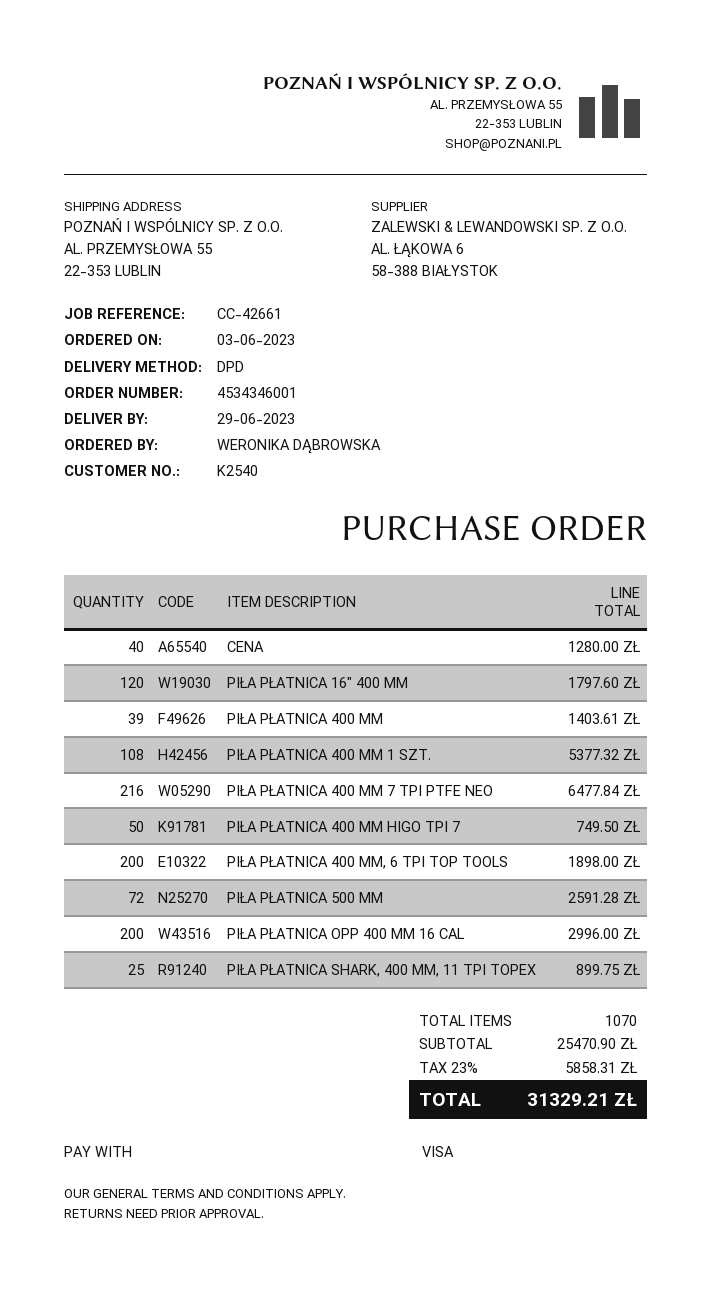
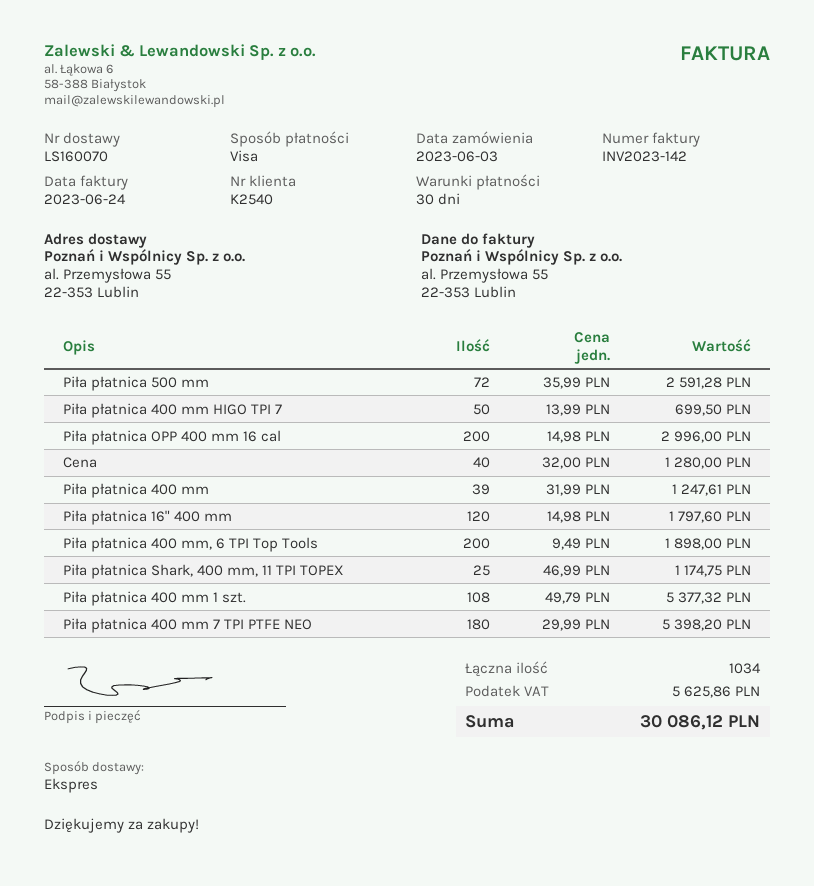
shipping method: DPD -> express
PIŁA PŁATNICA 400 MM: 39 for 1403.61 -> 39 for 1247.61
PIŁA PŁATNICA 400 MM 7 TPI PTFE NEO: 216 for 6477.84 -> 180 for 5398.20
PIŁA PŁATNICA 400 MM HIGO TPI 7: 50 for 749.50 -> 50 for 699.50
PIŁA PŁATNICA SHARK, 400 MM, 11 TPI TOPEX: 25 for 899.75 -> 25 for 1174.75
total quantity: 1070 -> 1034
tax: 5858.31 -> 5625.86
total: 31329.21 -> 30086.12

